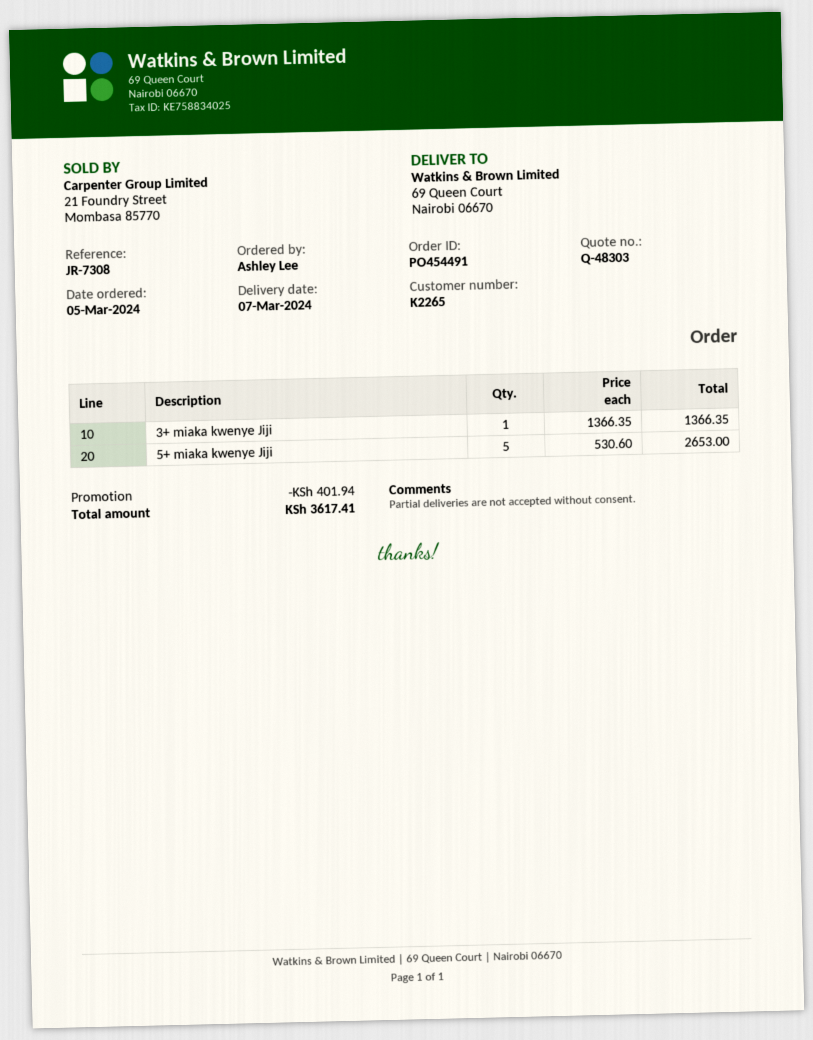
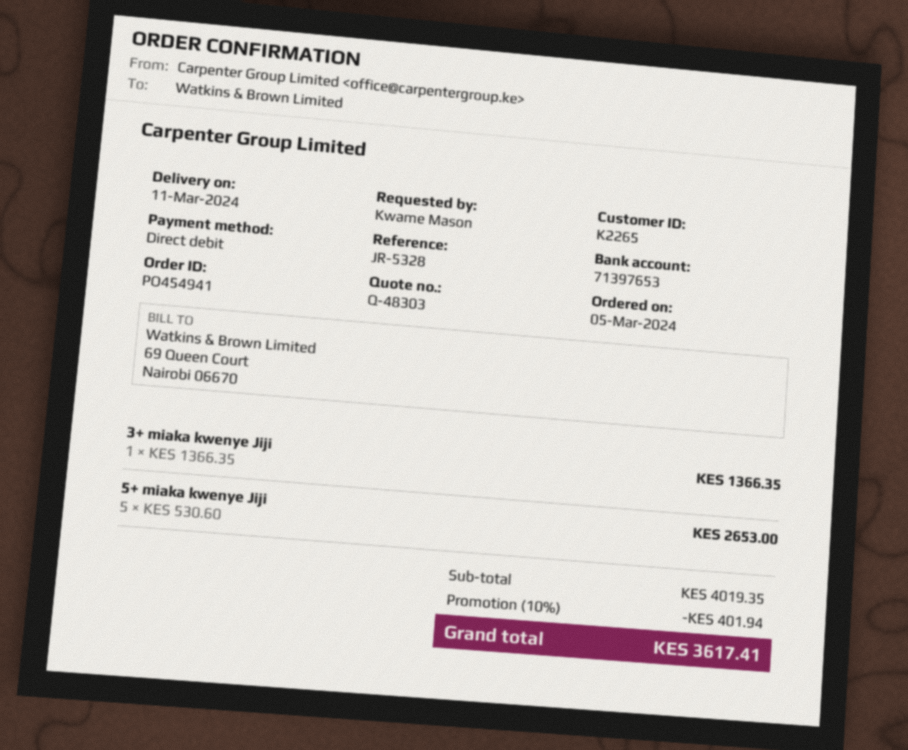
order number: PO454491 -> PO454941
delivery date: 2024-03-07 -> 2024-03-11
reference: JR-7308 -> JR-5328
ordered by: Ashley Lee -> Kwame Mason

